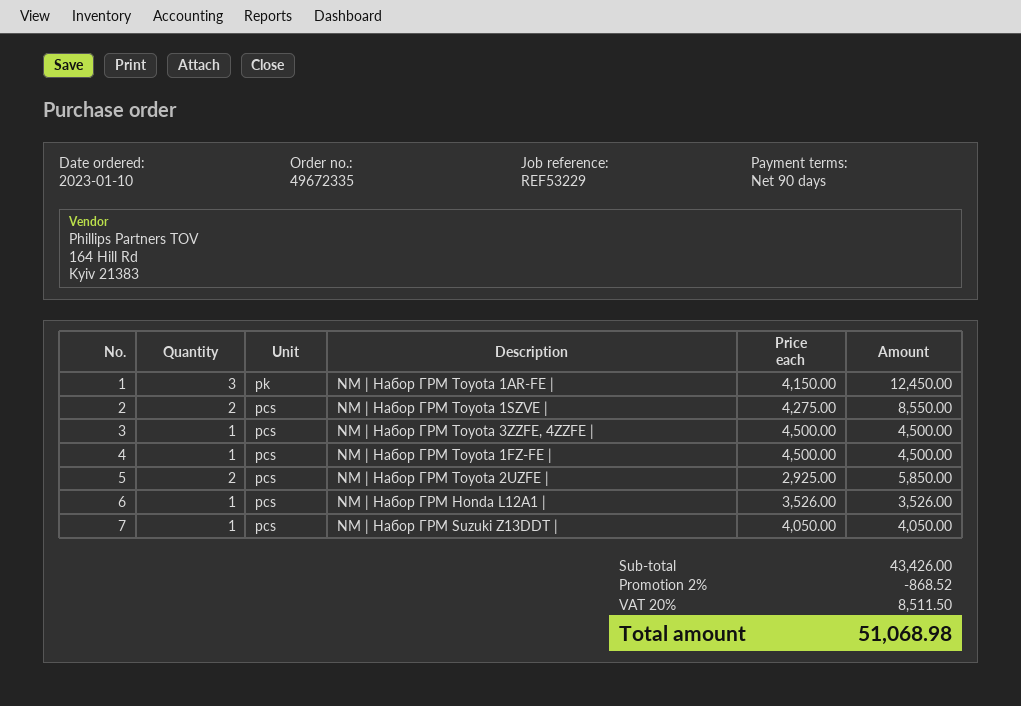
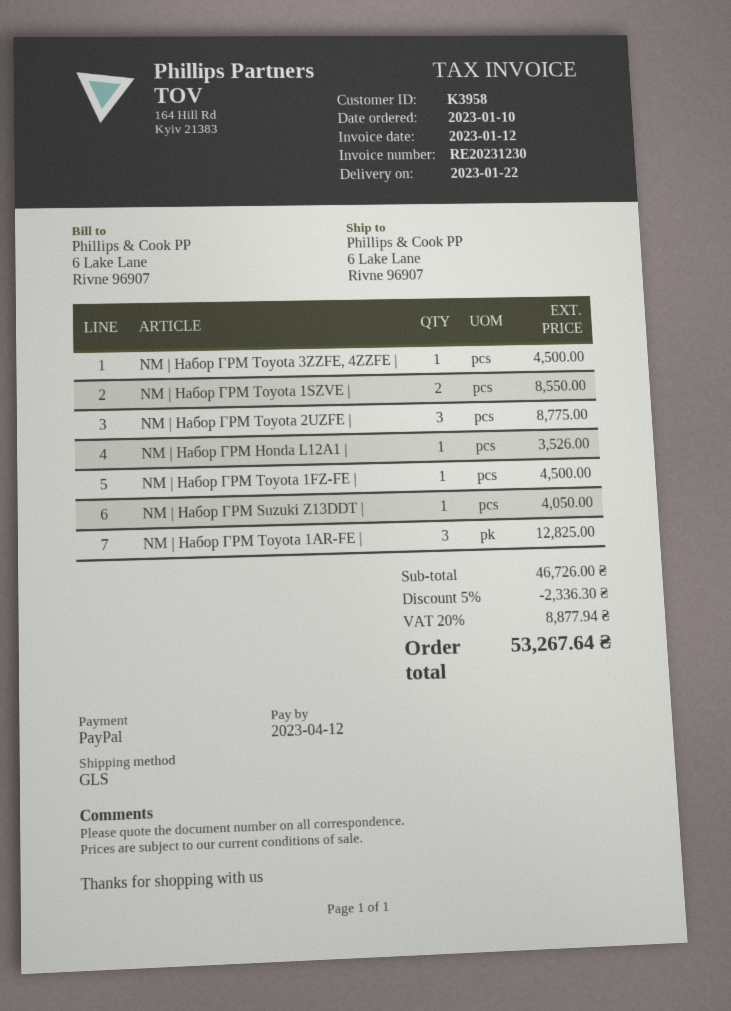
NM | Набор ГРМ Toyota 1AR-FE |: 3 for 12450.00 -> 3 for 12825.00
NM | Набор ГРМ Toyota 2UZFE |: 2 for 5850.00 -> 3 for 8775.00
subtotal: 43426.00 -> 46726.00
discount: 2% = 868.52 -> 5% = 2336.30
tax: 20% = 8511.50 -> 20% = 8877.94
total: 51068.98 -> 53267.64

